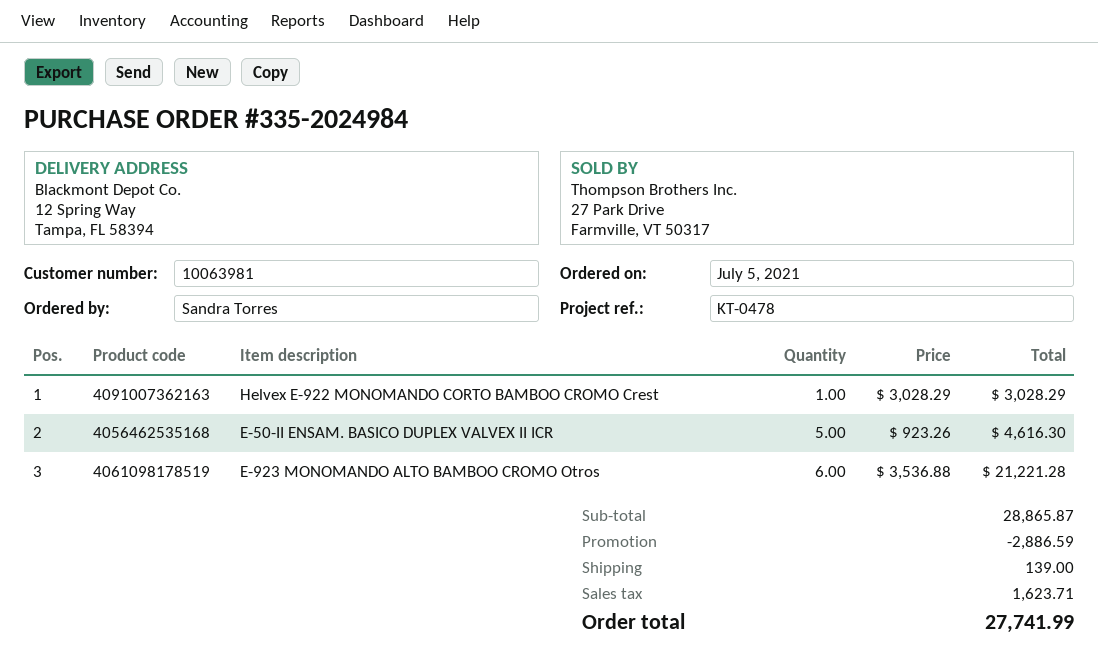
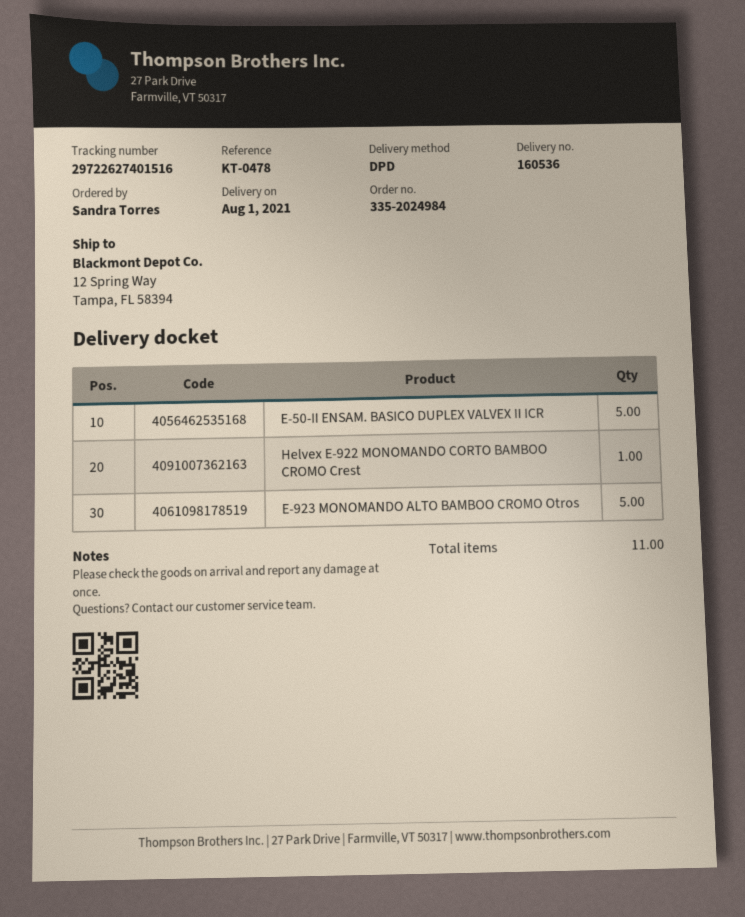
E-923 MONOMANDO ALTO BAMBOO CROMO Otros: 6 -> 5

